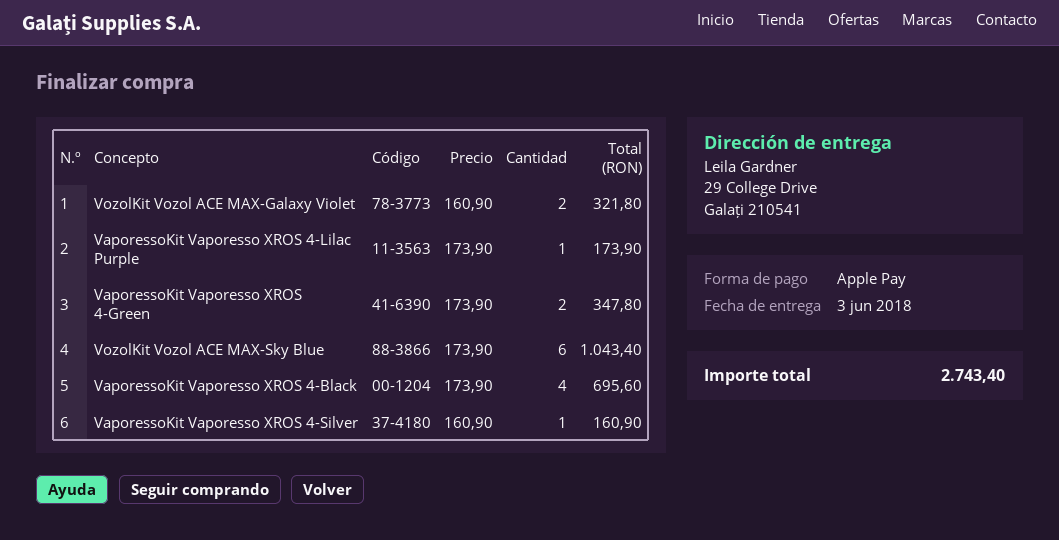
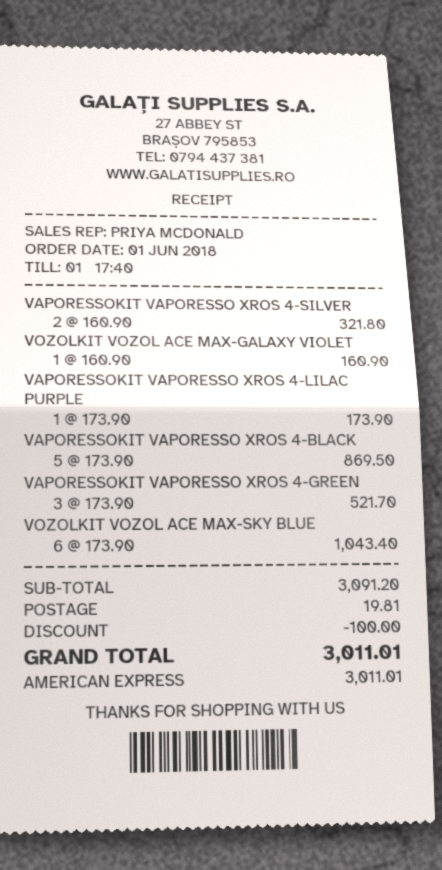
payment method: Apple Pay -> American Express
VozolKit Vozol ACE MAX-Galaxy Violet: 2 x 160.90 = 321.80 -> 1 x 160.90 = 160.90
VaporessoKit Vaporesso XROS 4-Green: 2 x 173.90 = 347.80 -> 3 x 173.90 = 521.70
VaporessoKit Vaporesso XROS 4-Black: 4 x 173.90 = 695.60 -> 5 x 173.90 = 869.50
VaporessoKit Vaporesso XROS 4-Silver: 1 x 160.90 = 160.90 -> 2 x 160.90 = 321.80
discount: none -> 100.00
shipping: none -> 19.81
total: 2743.40 -> 3011.01

